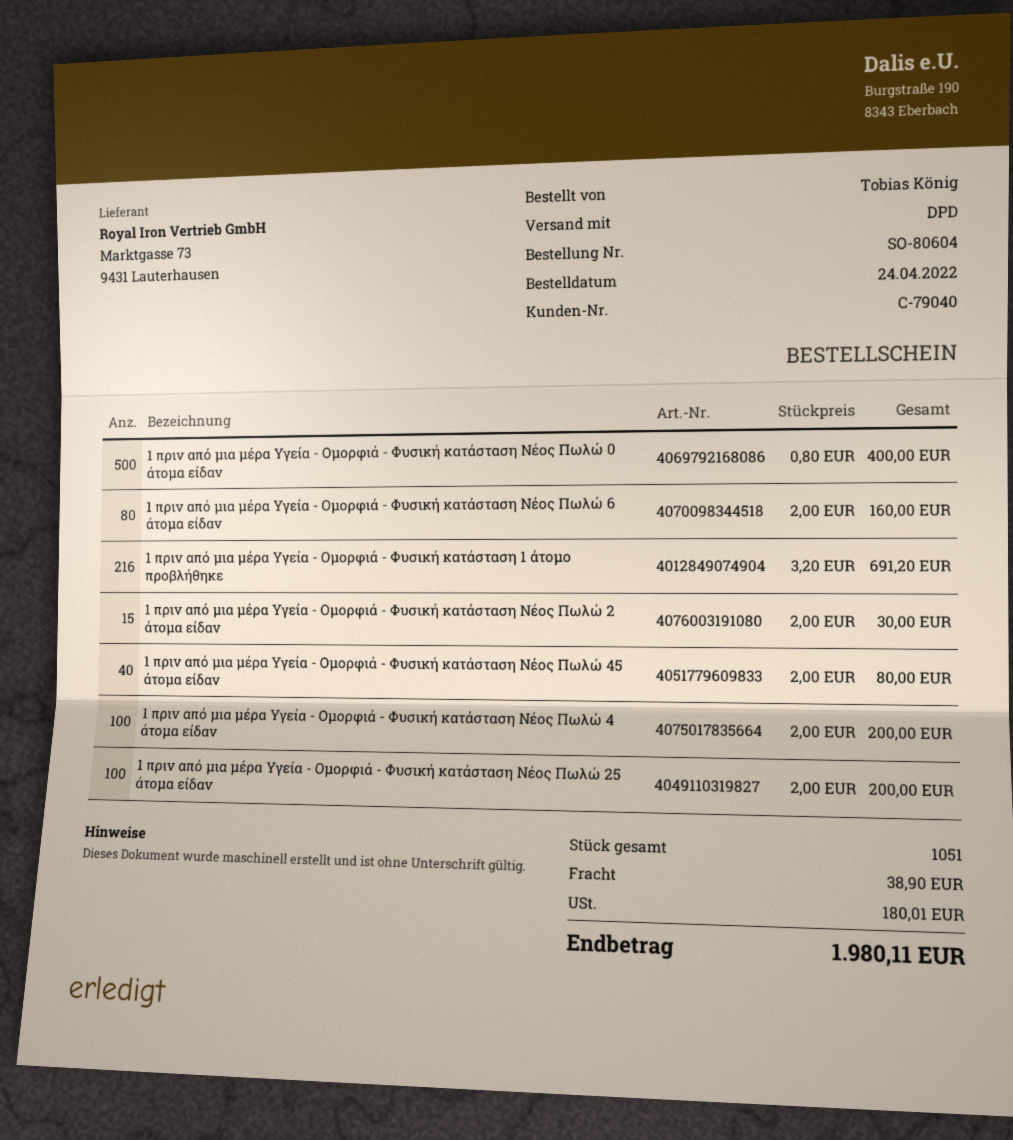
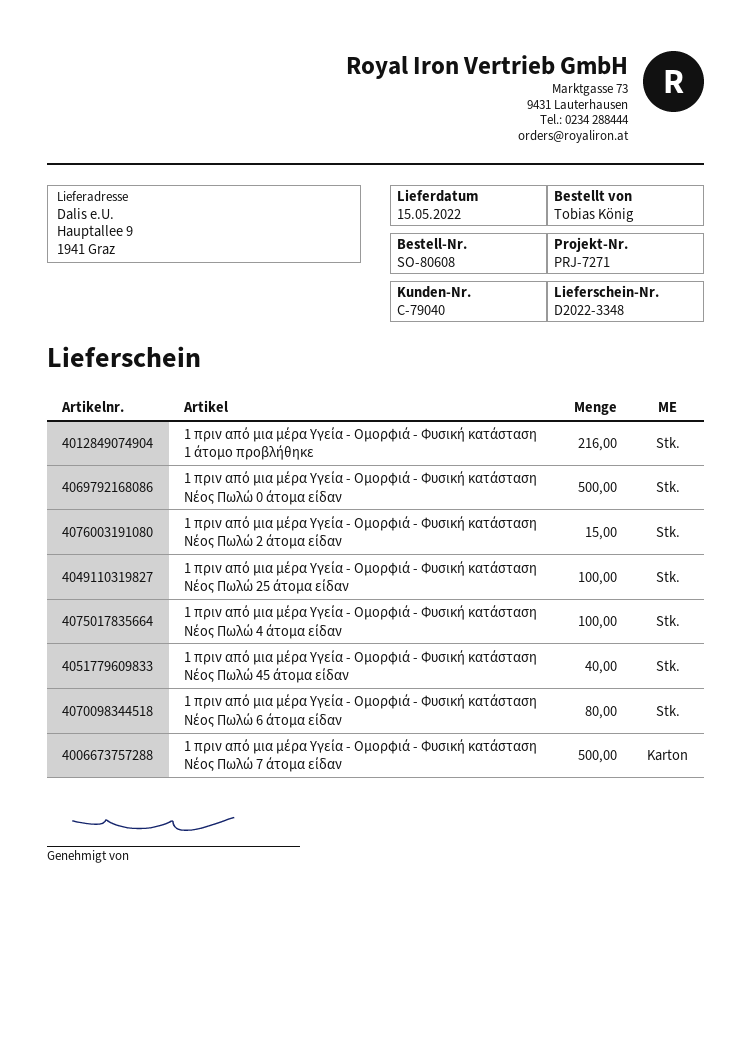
order number: SO-80604 -> SO-80608
1 πριν από μια μέρα Υγεία - Ομορφιά - Φυσική κατάσταση Νέος Πωλώ 7 άτομα είδαν: none -> 500

